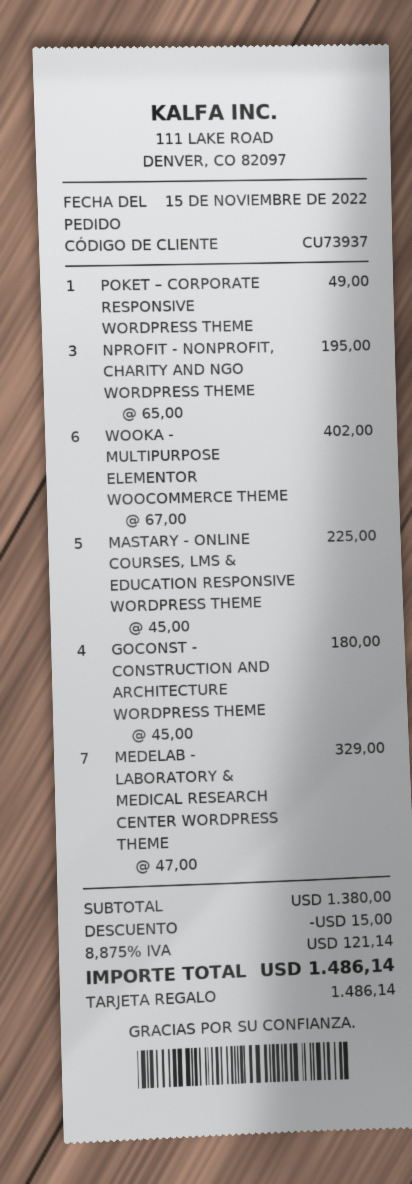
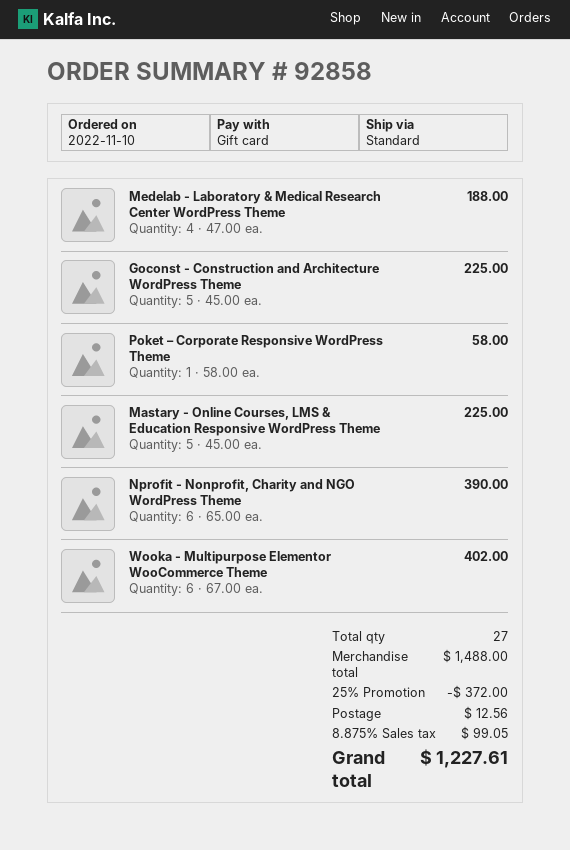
order date: 2022-11-15 -> 2022-11-10
POKET – CORPORATE RESPONSIVE WORDPRESS THEME: 1 x 49.00 = 49.00 -> 1 x 58.00 = 58.00
NPROFIT - NONPROFIT, CHARITY AND NGO WORDPRESS THEME: 3 x 65.00 = 195.00 -> 6 x 65.00 = 390.00
GOCONST - CONSTRUCTION AND ARCHITECTURE WORDPRESS THEME: 4 x 45.00 = 180.00 -> 5 x 45.00 = 225.00
MEDELAB - LABORATORY & MEDICAL RESEARCH CENTER WORDPRESS THEME: 7 x 47.00 = 329.00 -> 4 x 47.00 = 188.00
subtotal: 1380.00 -> 1488.00
discount: 15.00 -> 372.00
shipping: none -> 12.56
tax: 8.875% = 121.14 -> 8.875% = 99.05
total: 1486.14 -> 1227.61

